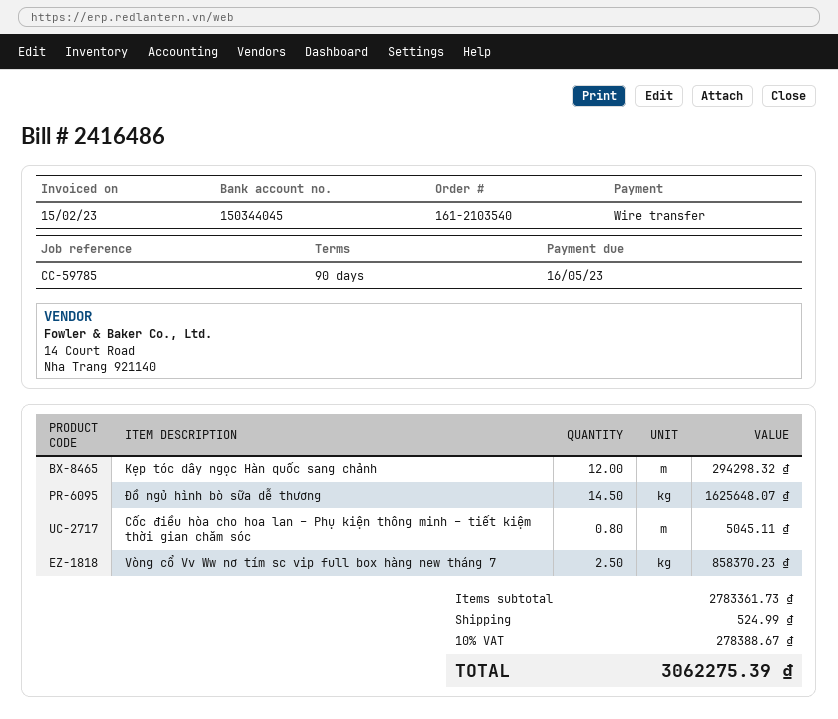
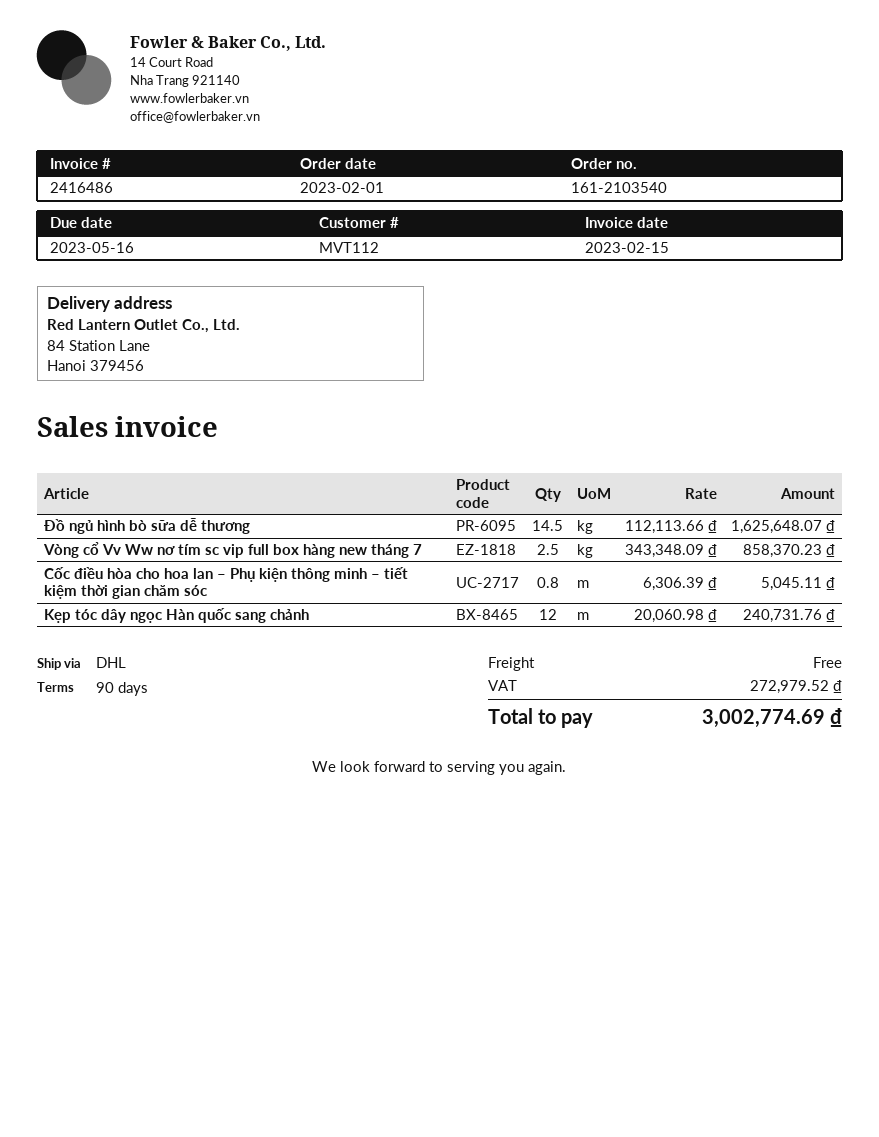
Kẹp tóc dây ngọc Hàn quốc sang chảnh: 12 for 294298.32 -> 12 for 240731.76
shipping: 524.99 -> 0.00
tax: 278388.67 -> 272979.52
total: 3062275.39 -> 3002774.69

